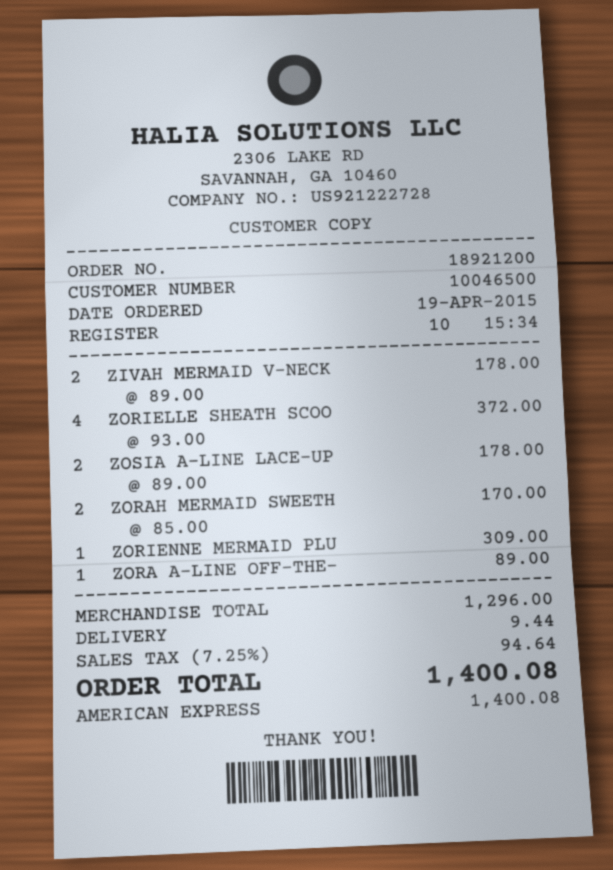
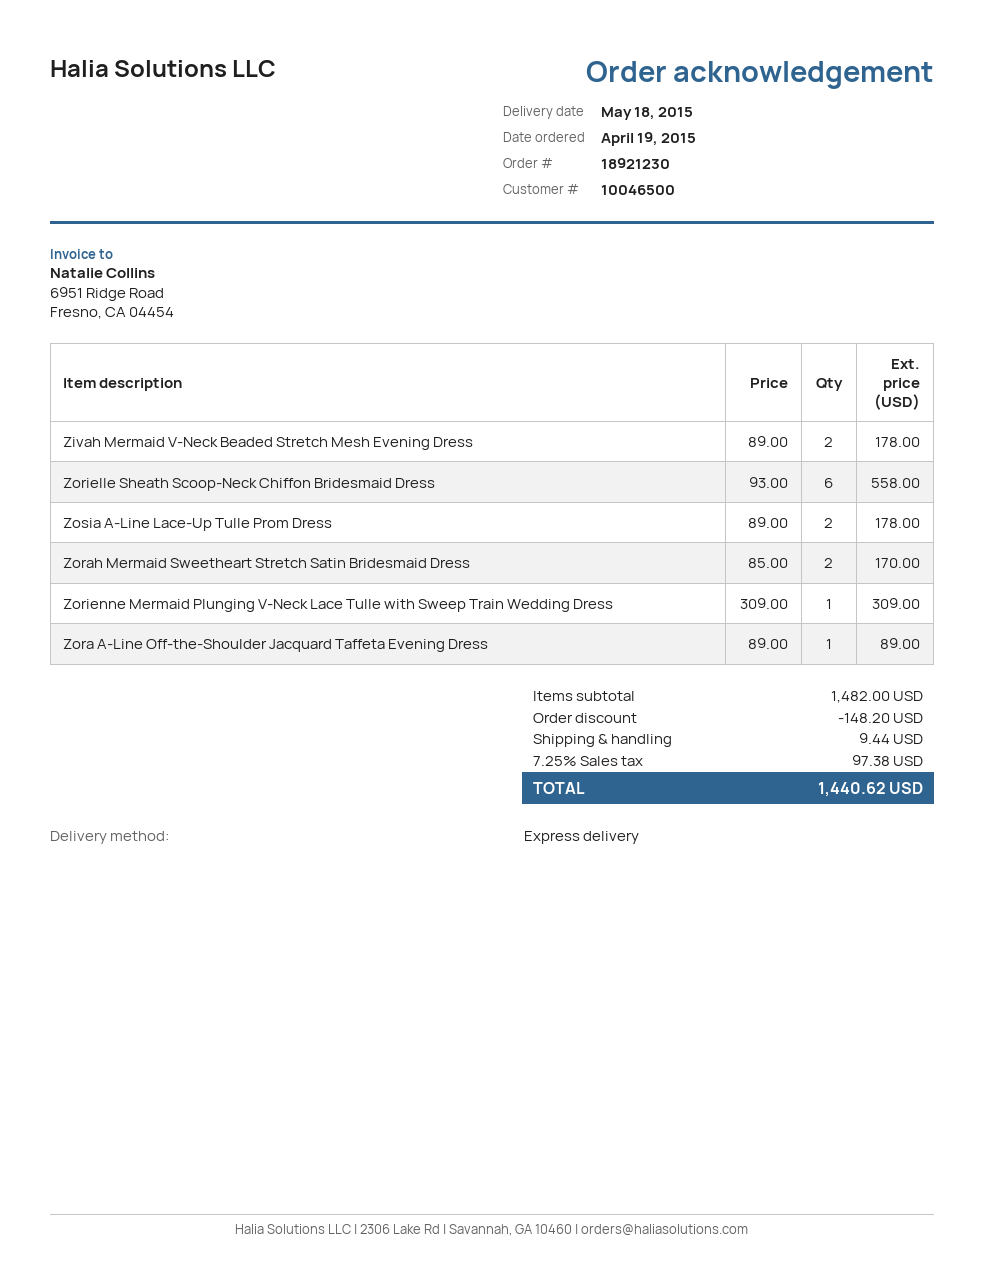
order number: 18921200 -> 18921230
ZORIELLE SHEATH SCOO: 4 x 93.00 = 372.00 -> 6 x 93.00 = 558.00
subtotal: 1296.00 -> 1482.00
discount: none -> 148.20
tax: 7.25% = 94.64 -> 7.25% = 97.38
total: 1400.08 -> 1440.62

